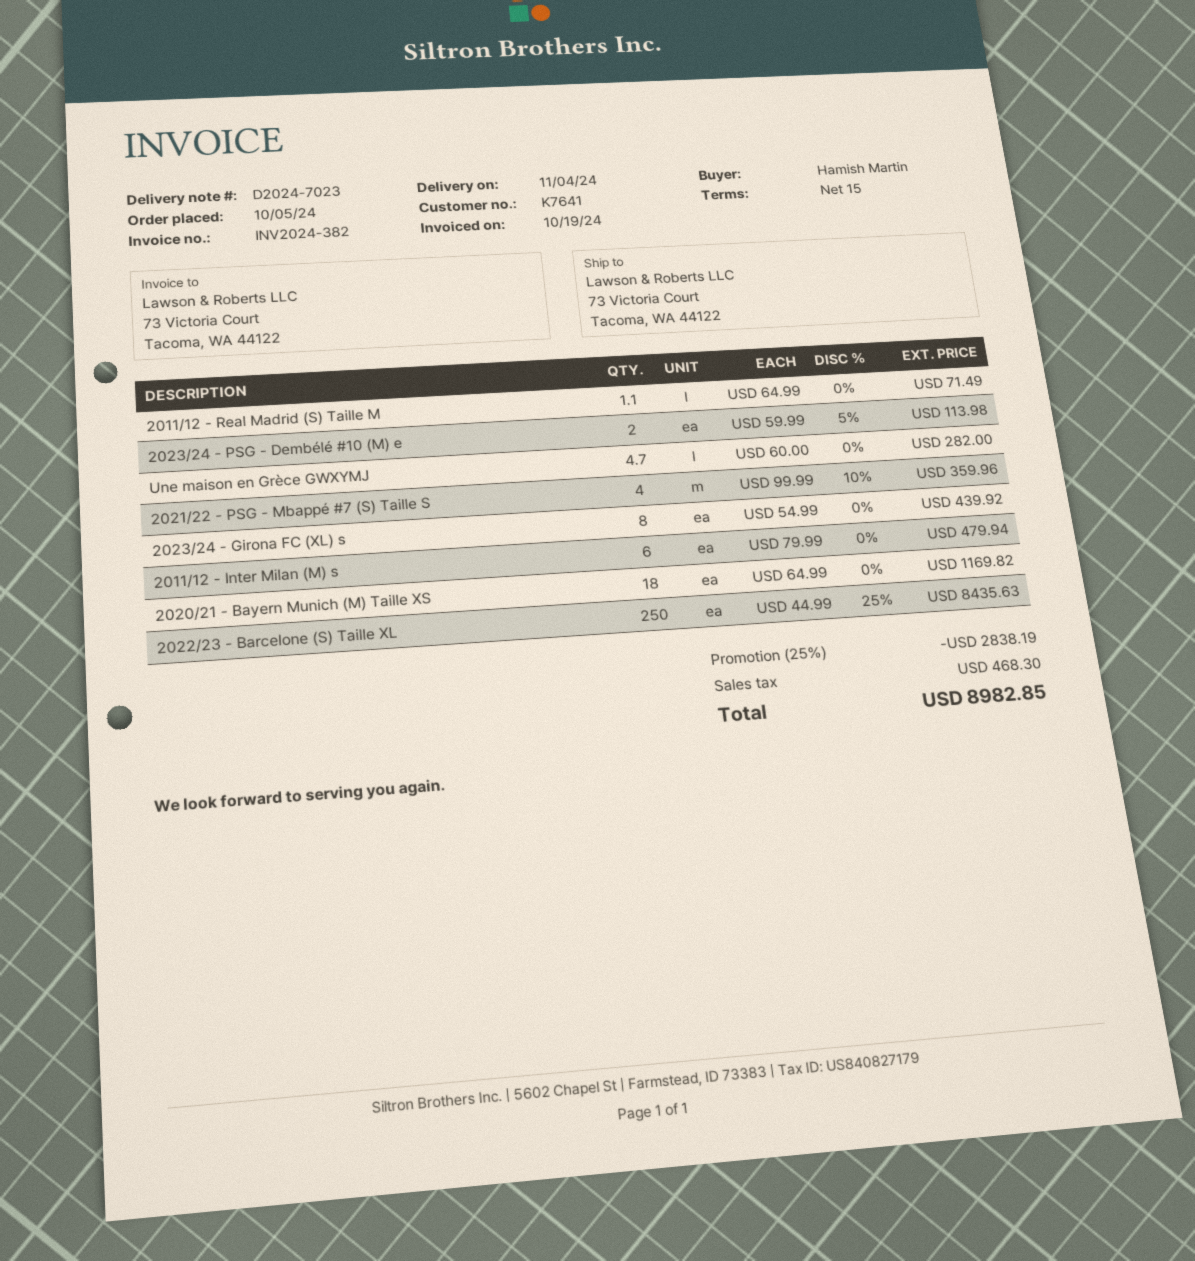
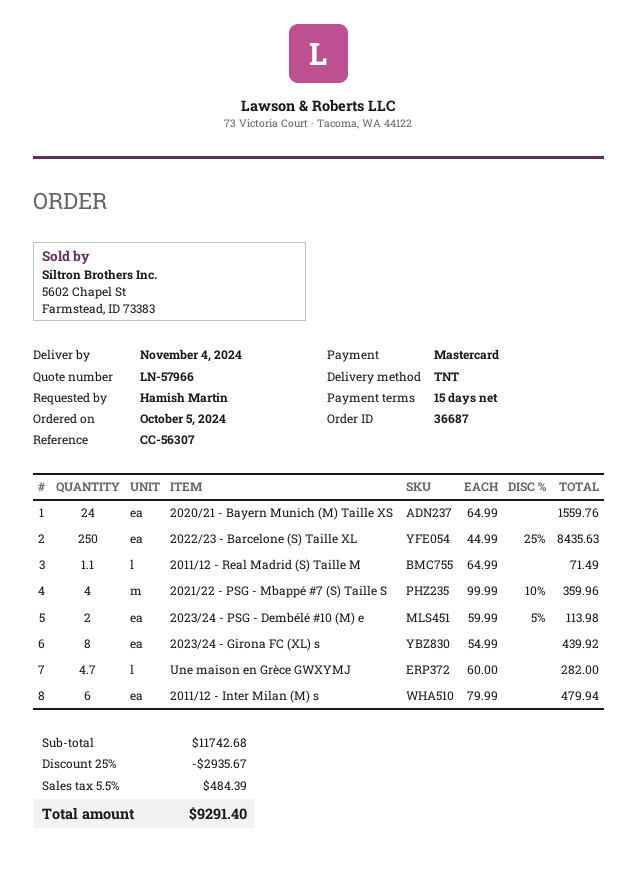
2020/21 - Bayern Munich (M) Taille XS: 18 x 64.99 = 1169.82 -> 24 x 64.99 = 1559.76
discount: 25% = 2838.19 -> 25% = 2935.67
tax: 468.30 -> 484.39
total: 8982.85 -> 9291.40

